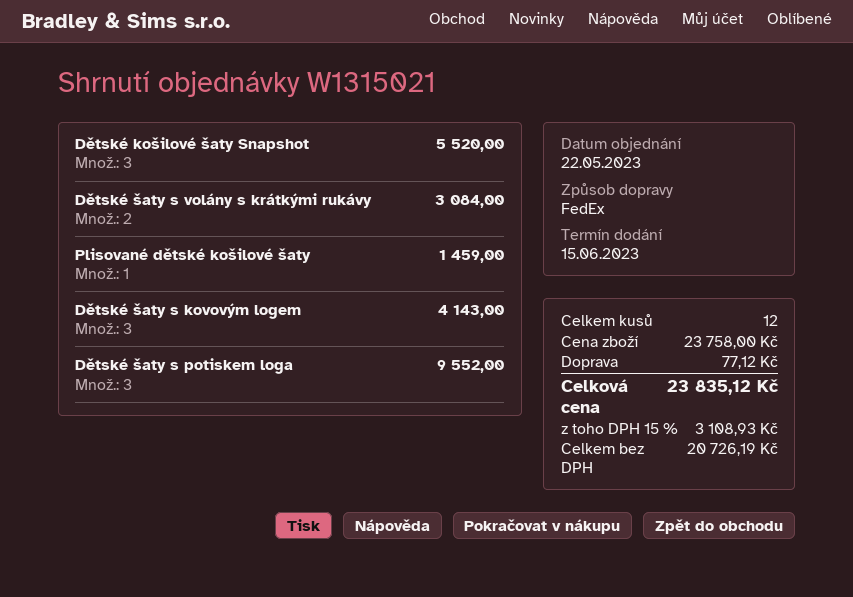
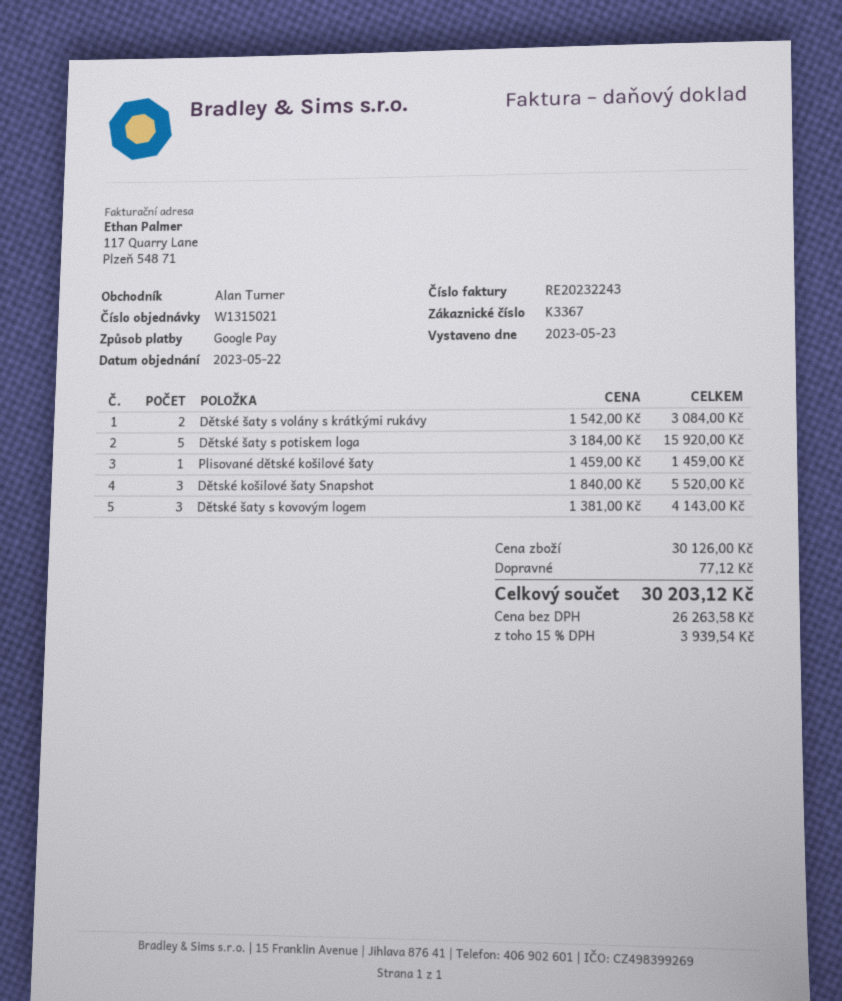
Dětské šaty s potiskem loga: 3 for 9552.00 -> 5 for 15920.00
subtotal: 23758.00 -> 30126.00
net: 20726.19 -> 26263.58
tax: 15% = 3108.93 -> 15% = 3939.54
total: 23835.12 -> 30203.12

